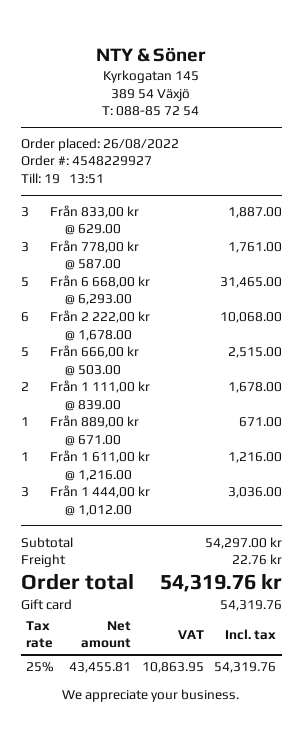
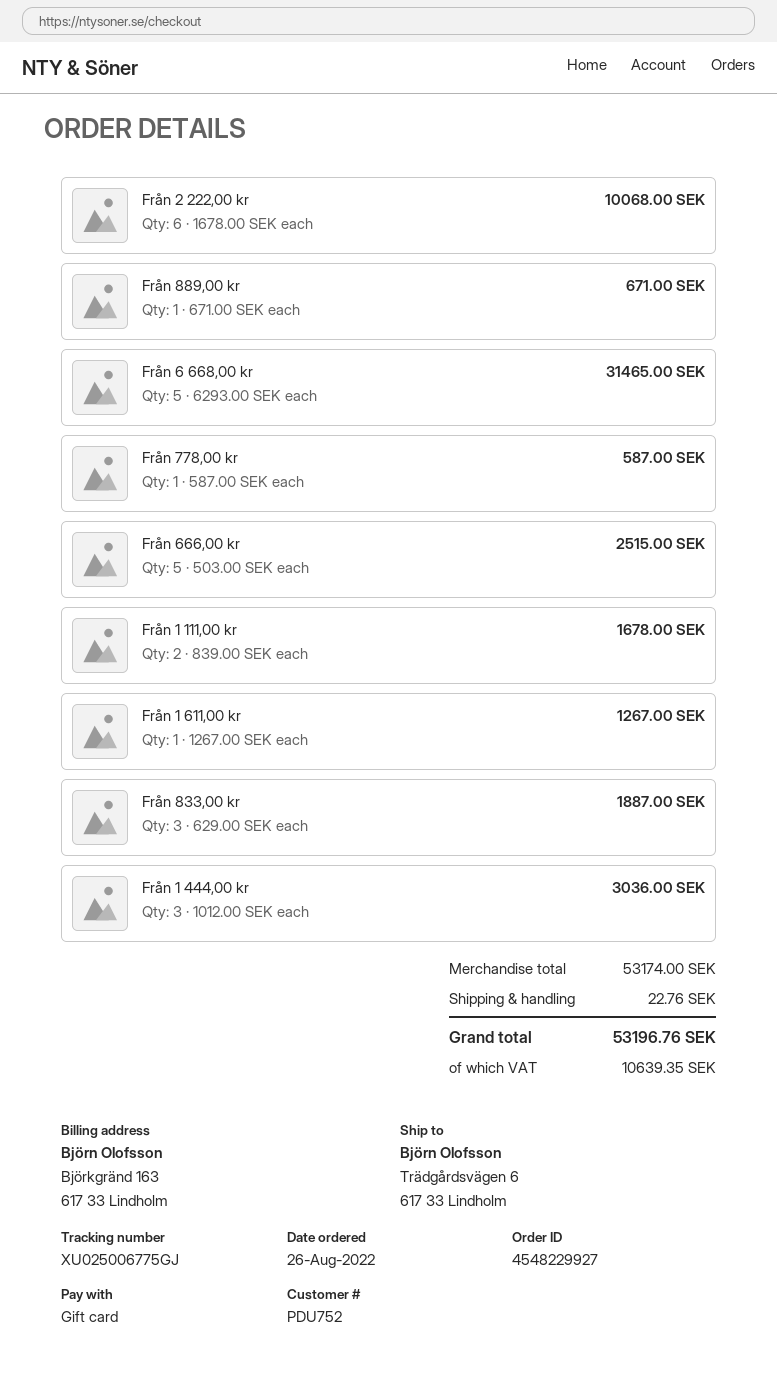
Från 778,00 kr: 3 x 587.00 = 1761.00 -> 1 x 587.00 = 587.00
Från 1 611,00 kr: 1 x 1216.00 = 1216.00 -> 1 x 1267.00 = 1267.00
subtotal: 54297.00 -> 53174.00
tax: 10863.95 -> 10639.35
total: 54319.76 -> 53196.76

